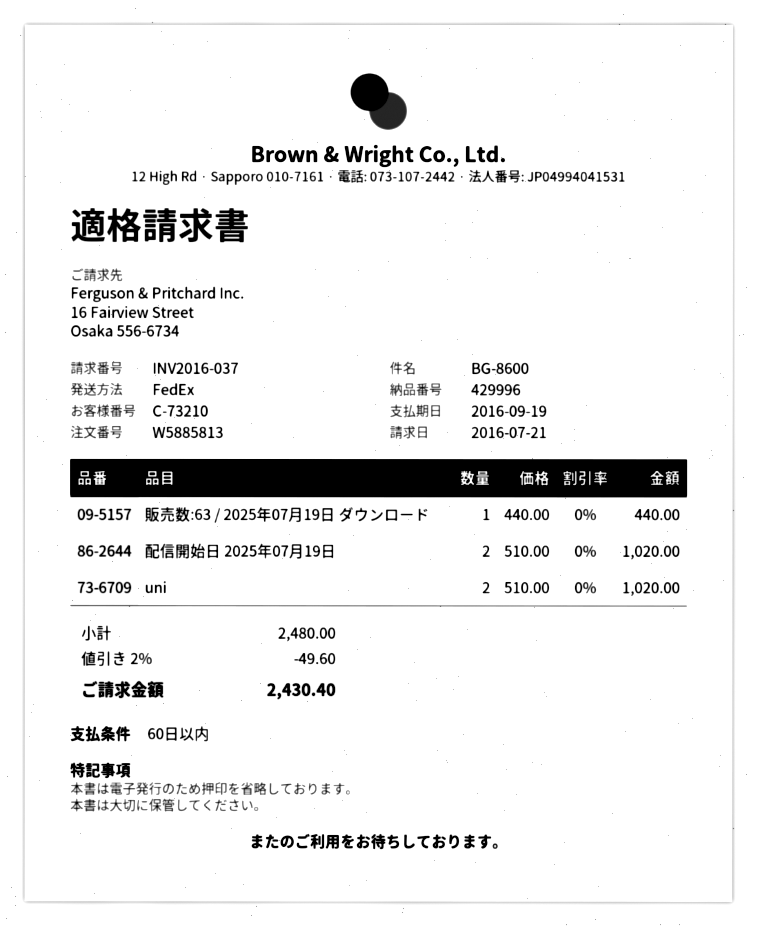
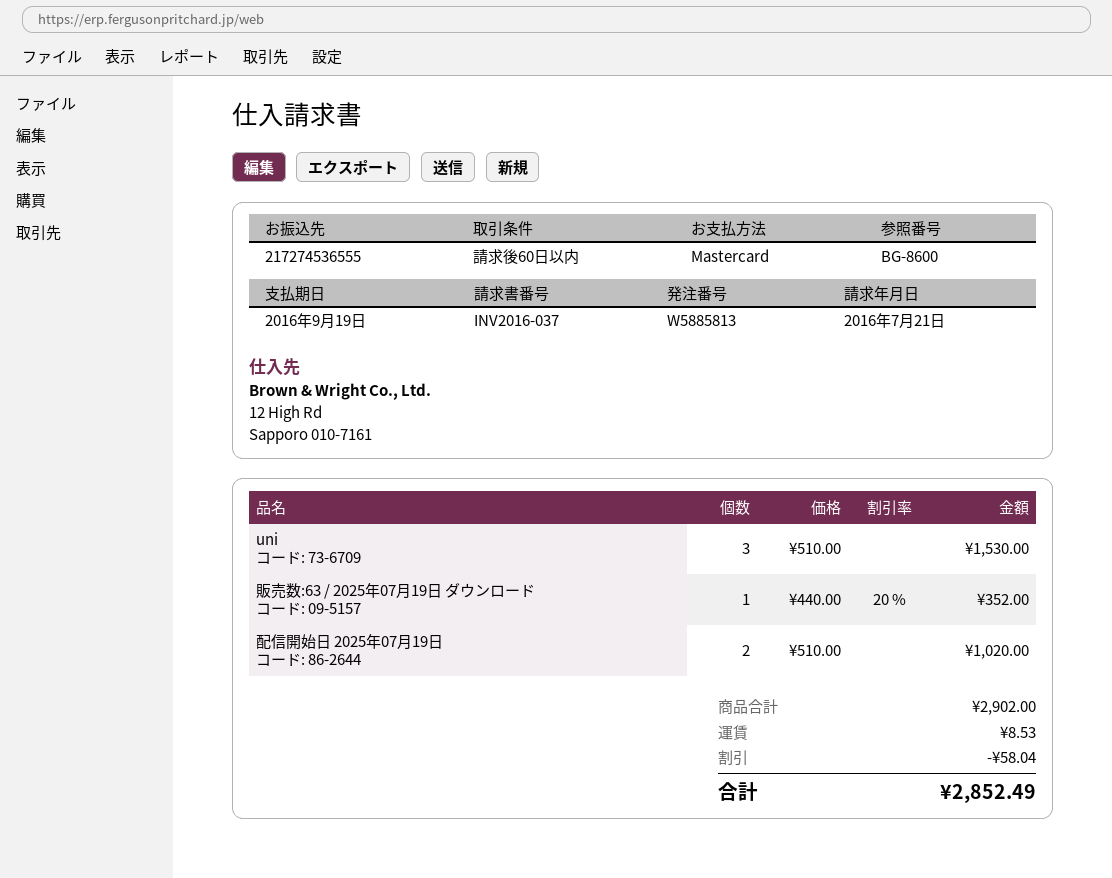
販売数:63 / 2025年07月19日 ダウンロード: 1 x 440.00 = 440.00 -> 1 x 440.00 - 20% = 352.00
uni: 2 x 510.00 = 1020.00 -> 3 x 510.00 = 1530.00
subtotal: 2480.00 -> 2902.00
discount: 49.60 -> 58.04
shipping: none -> 8.53
total: 2430.40 -> 2852.49

